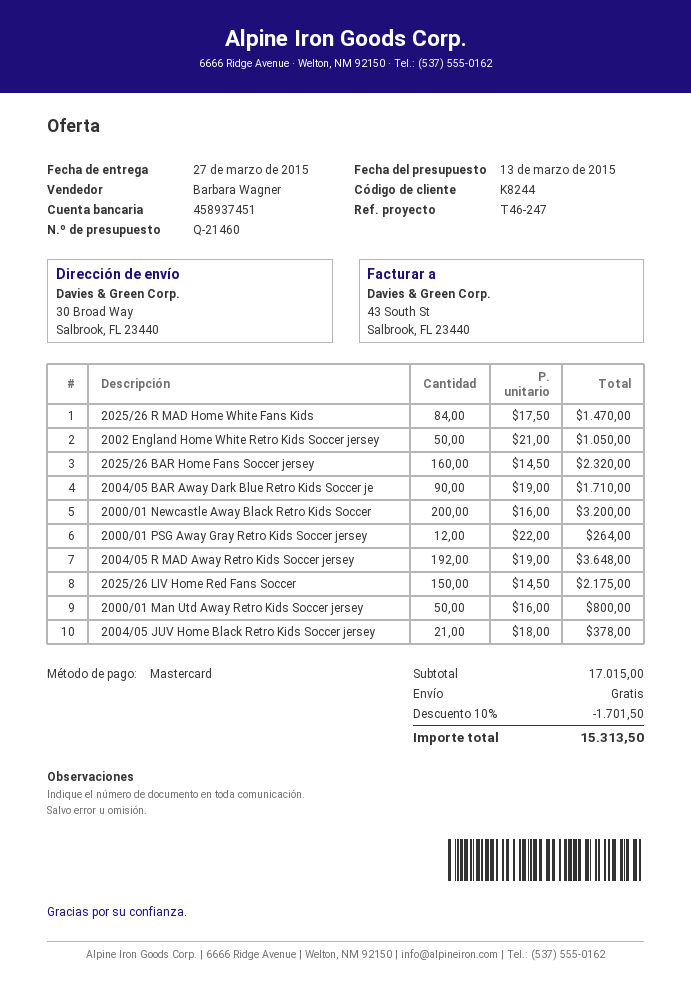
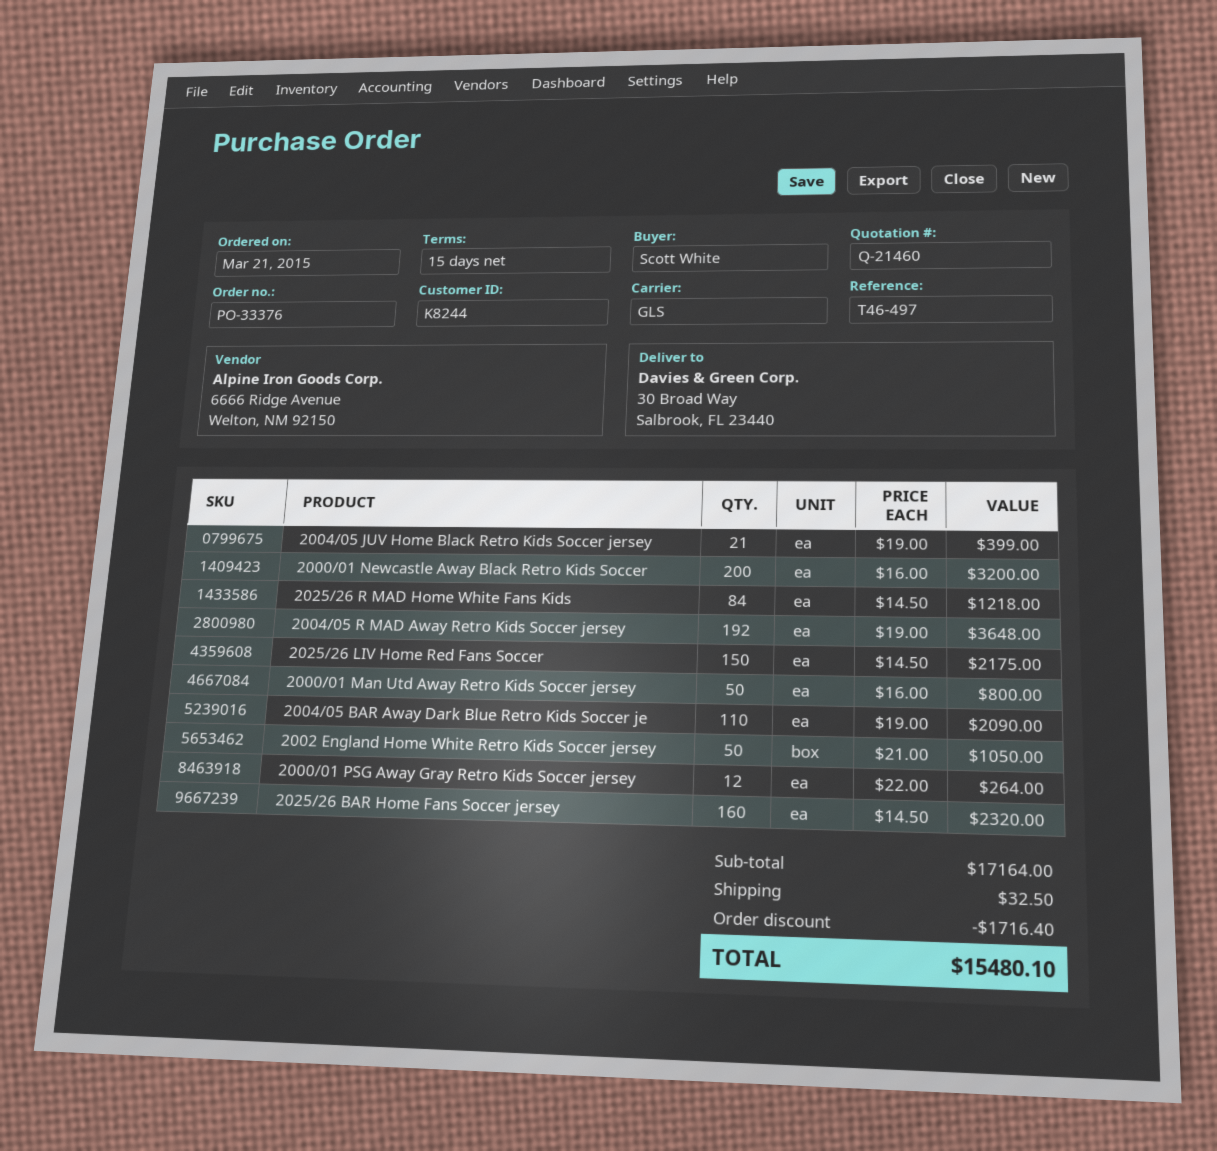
reference: T46-247 -> T46-497
2025/26 R MAD Home White Fans Kids: 84 x 17.50 = 1470.00 -> 84 x 14.50 = 1218.00
2004/05 BAR Away Dark Blue Retro Kids Soccer je: 90 x 19.00 = 1710.00 -> 110 x 19.00 = 2090.00
2004/05 JUV Home Black Retro Kids Soccer jersey: 21 x 18.00 = 378.00 -> 21 x 19.00 = 399.00
subtotal: 17015.00 -> 17164.00
discount: 1701.50 -> 1716.40
shipping: 0.00 -> 32.50
total: 15313.50 -> 15480.10

